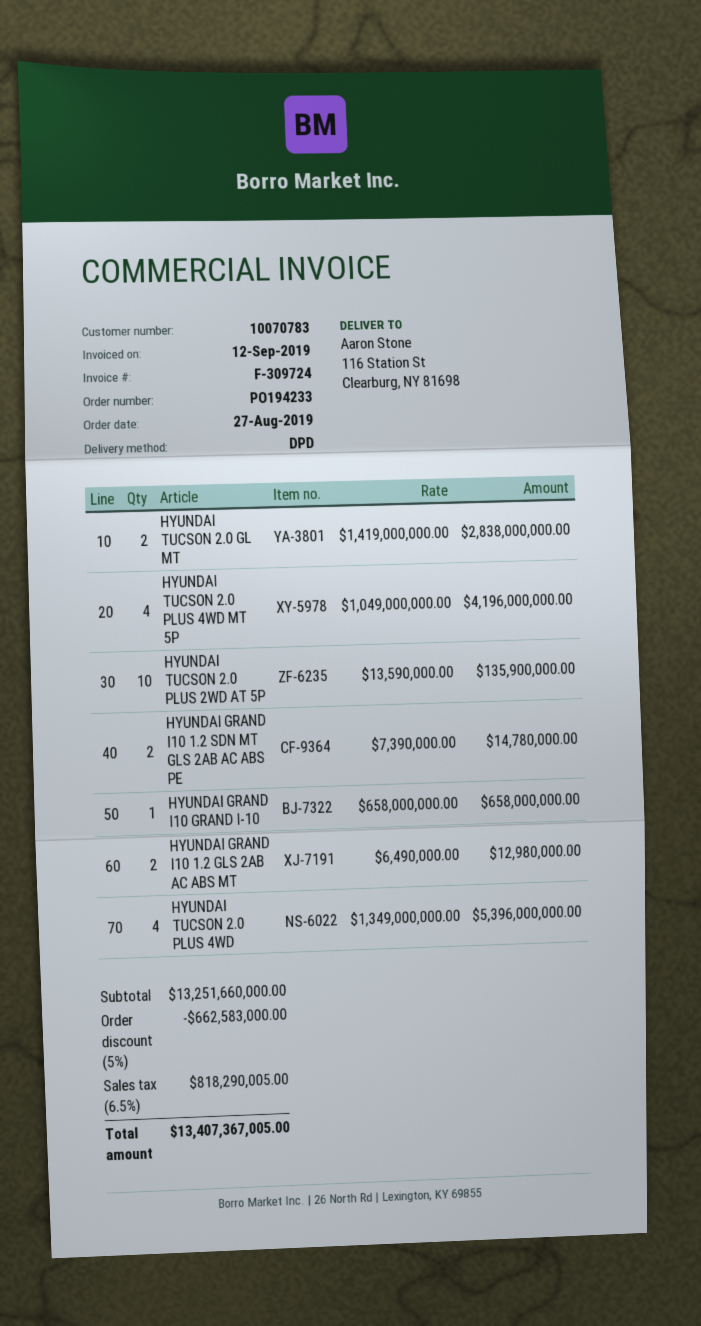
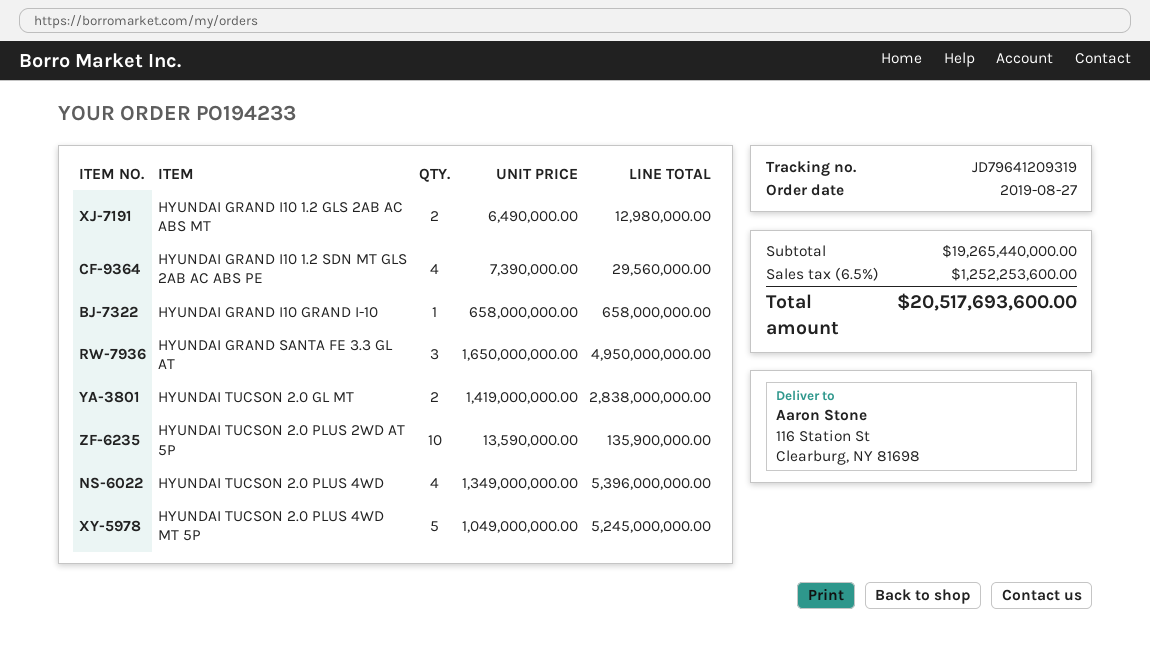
HYUNDAI TUCSON 2.0 PLUS 4WD MT 5P: 4 x 1049000000.00 = 4196000000.00 -> 5 x 1049000000.00 = 5245000000.00
HYUNDAI GRAND I10 1.2 SDN MT GLS 2AB AC ABS PE: 2 x 7390000.00 = 14780000.00 -> 4 x 7390000.00 = 29560000.00
HYUNDAI GRAND SANTA FE 3.3 GL AT: none -> 3 x 1650000000.00 = 4950000000.00
subtotal: 13251660000.00 -> 19265440000.00
discount: 5% = 662583000.00 -> none
tax: 6.5% = 818290005.00 -> 6.5% = 1252253600.00
total: 13407367005.00 -> 20517693600.00

